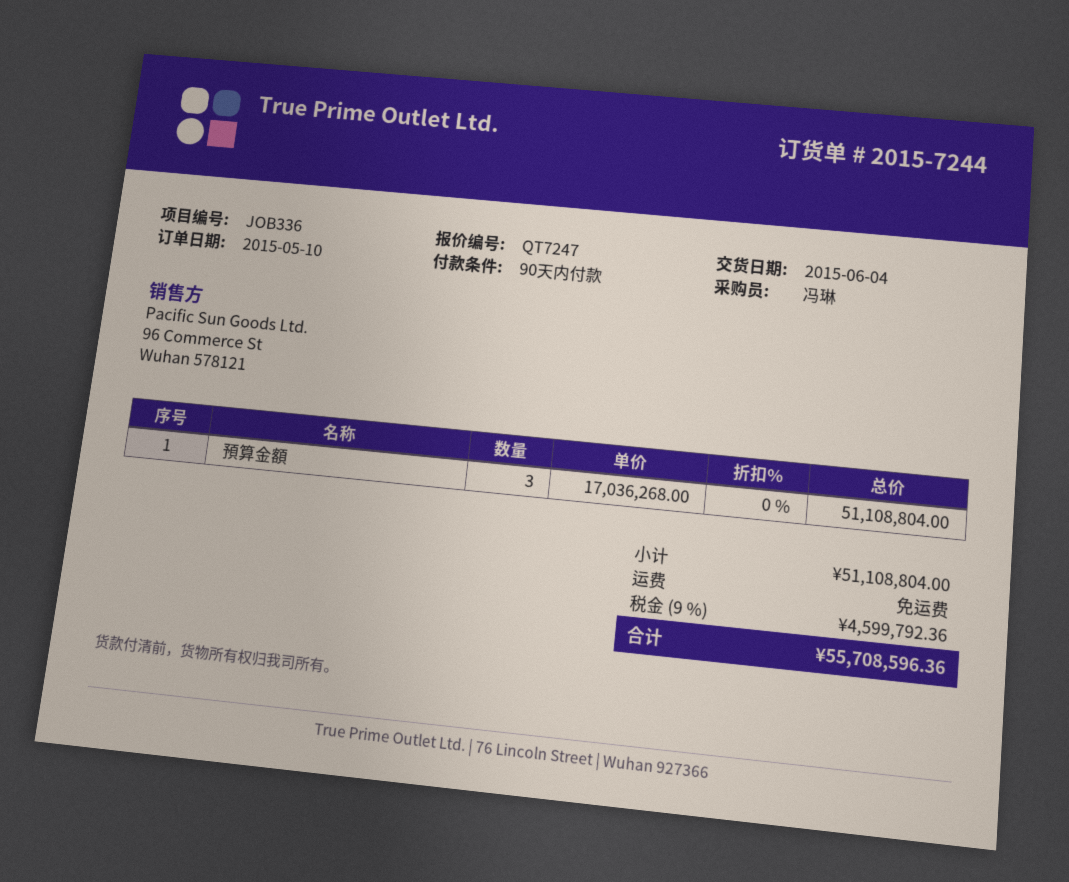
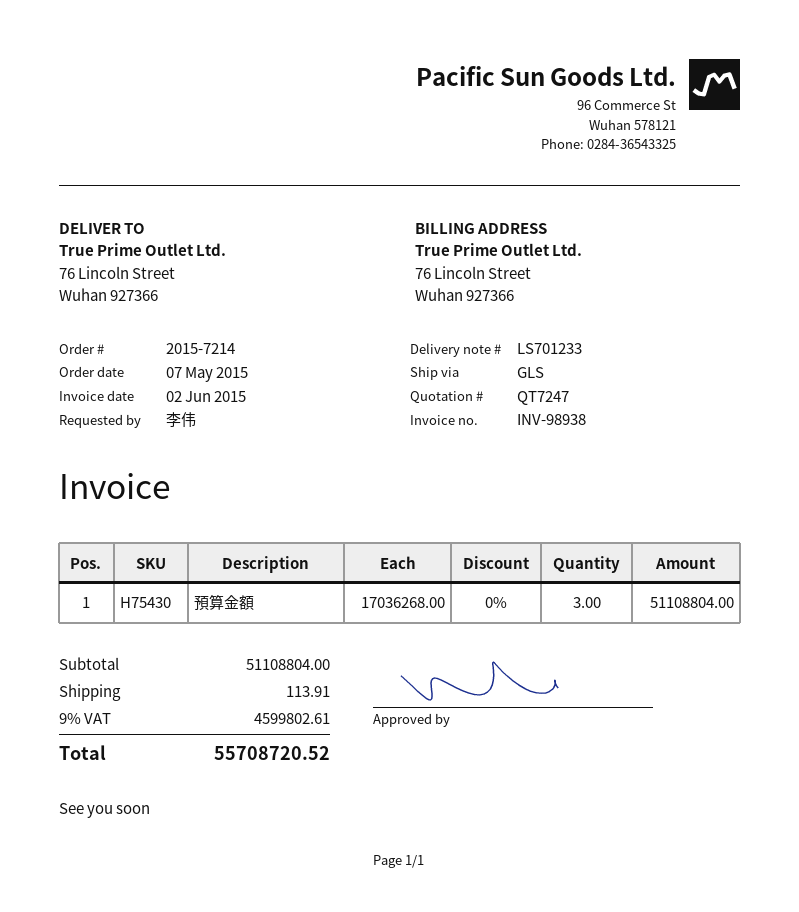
order number: 2015-7244 -> 2015-7214
order date: 2015-05-10 -> 2015-05-07
ordered by: 冯琳 -> 李伟
shipping: 0.00 -> 113.91
tax: 9% = 4599792.36 -> 9% = 4599802.61
total: 55708596.36 -> 55708720.52

